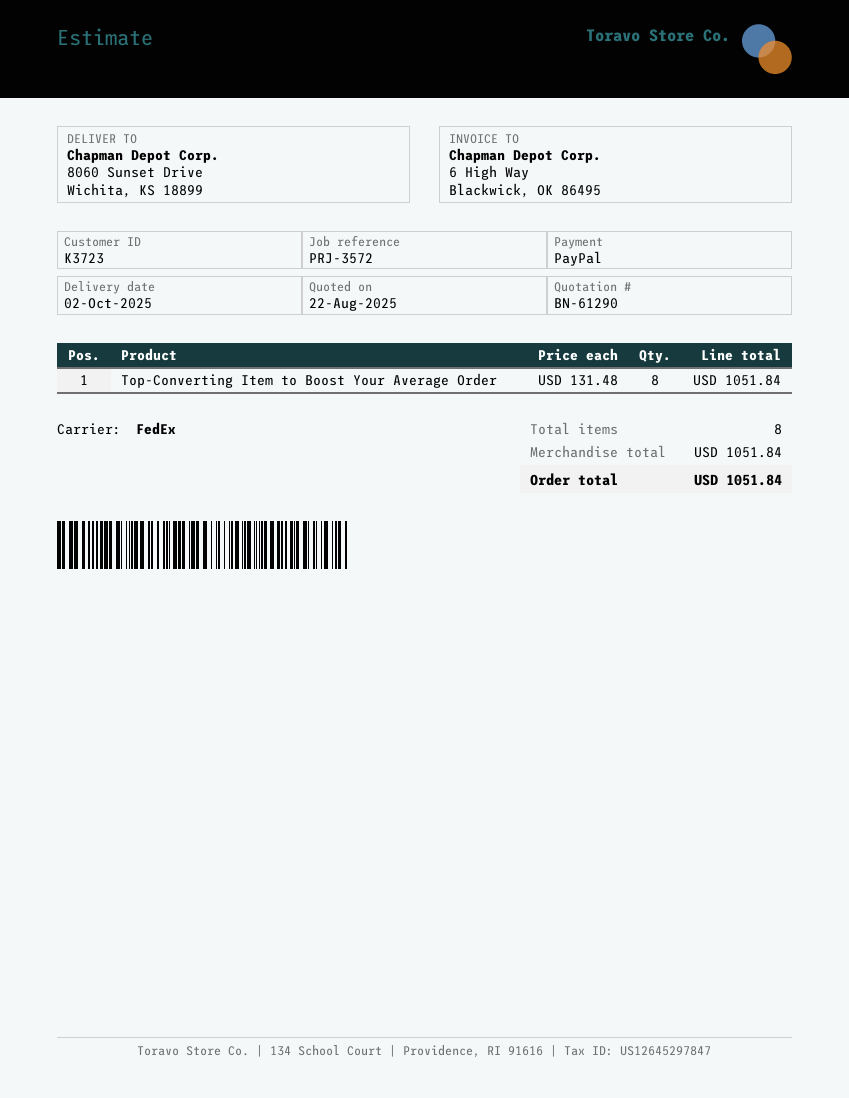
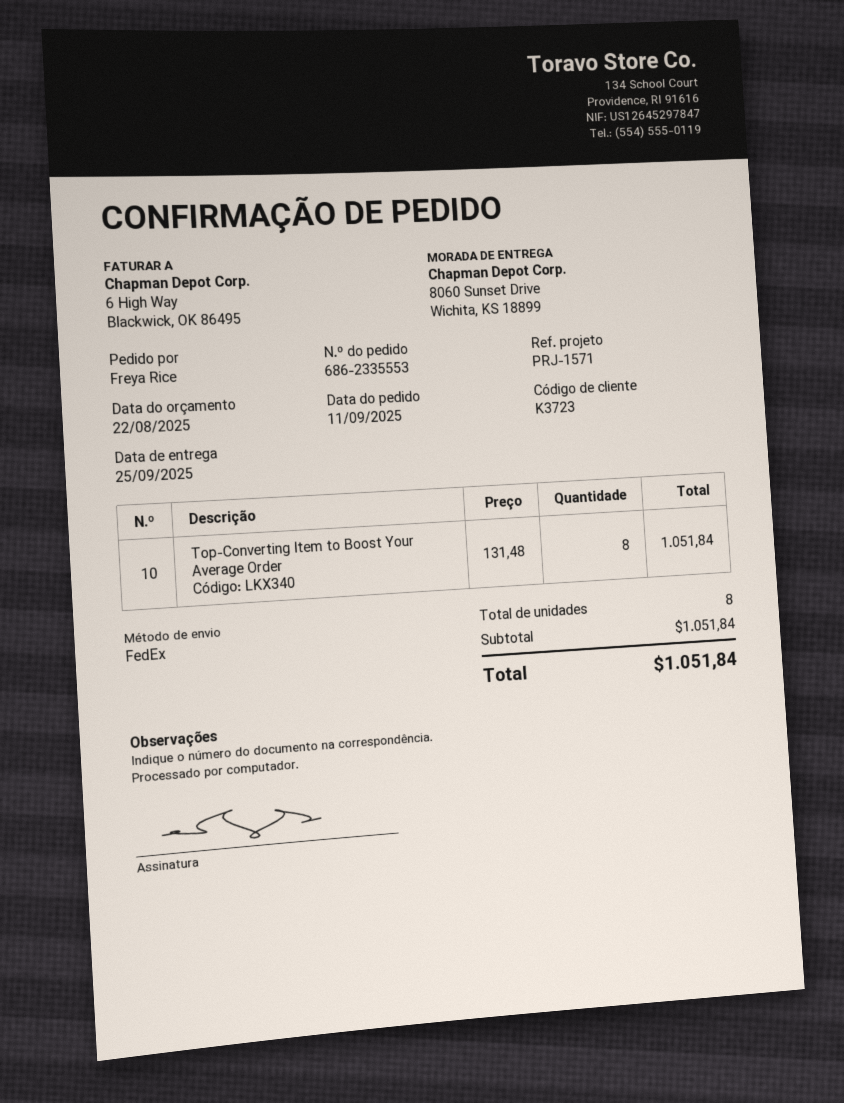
delivery date: 2025-10-02 -> 2025-09-25
reference: PRJ-3572 -> PRJ-1571

